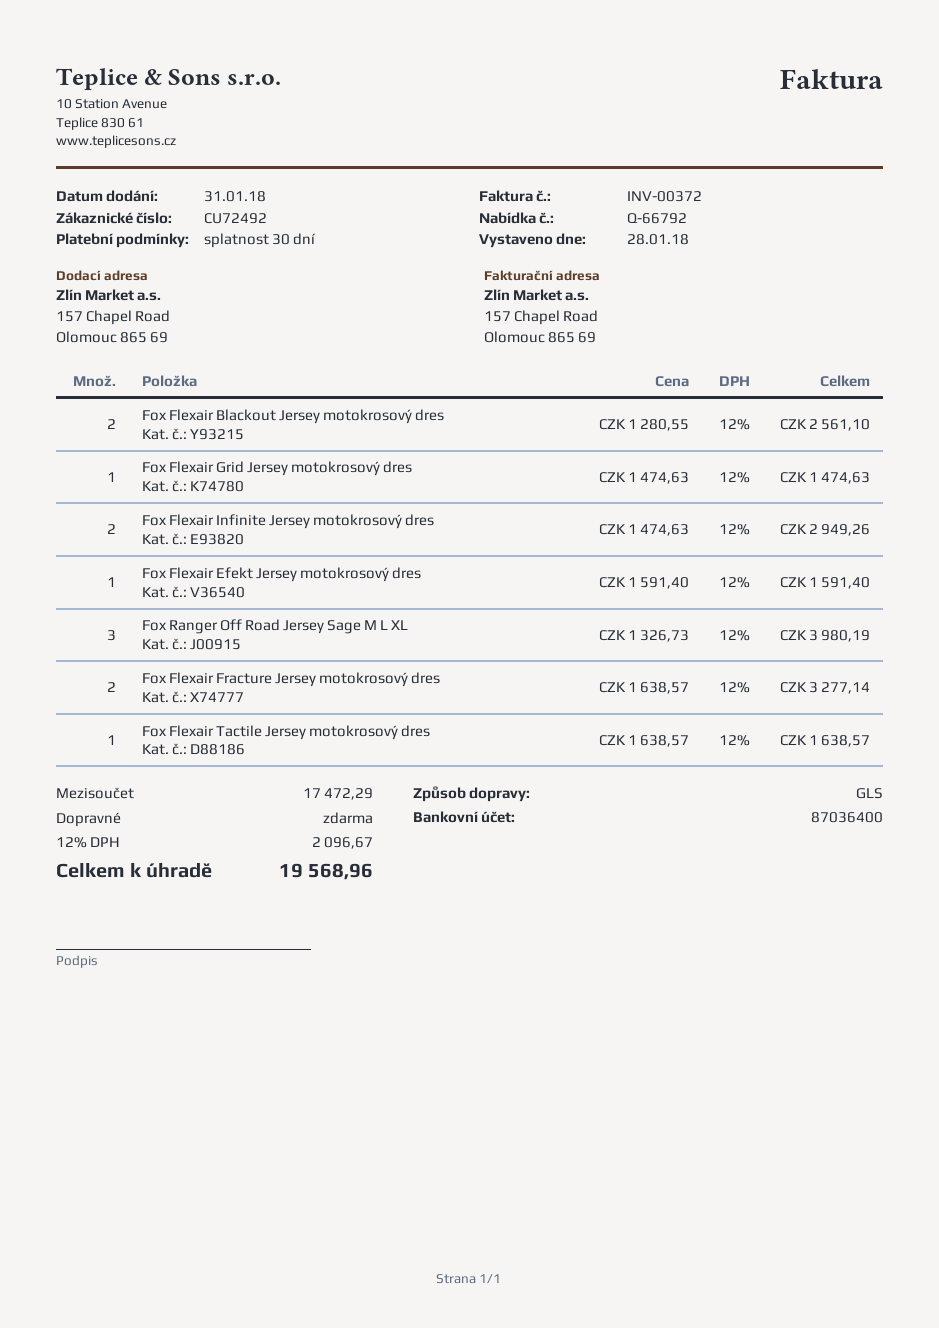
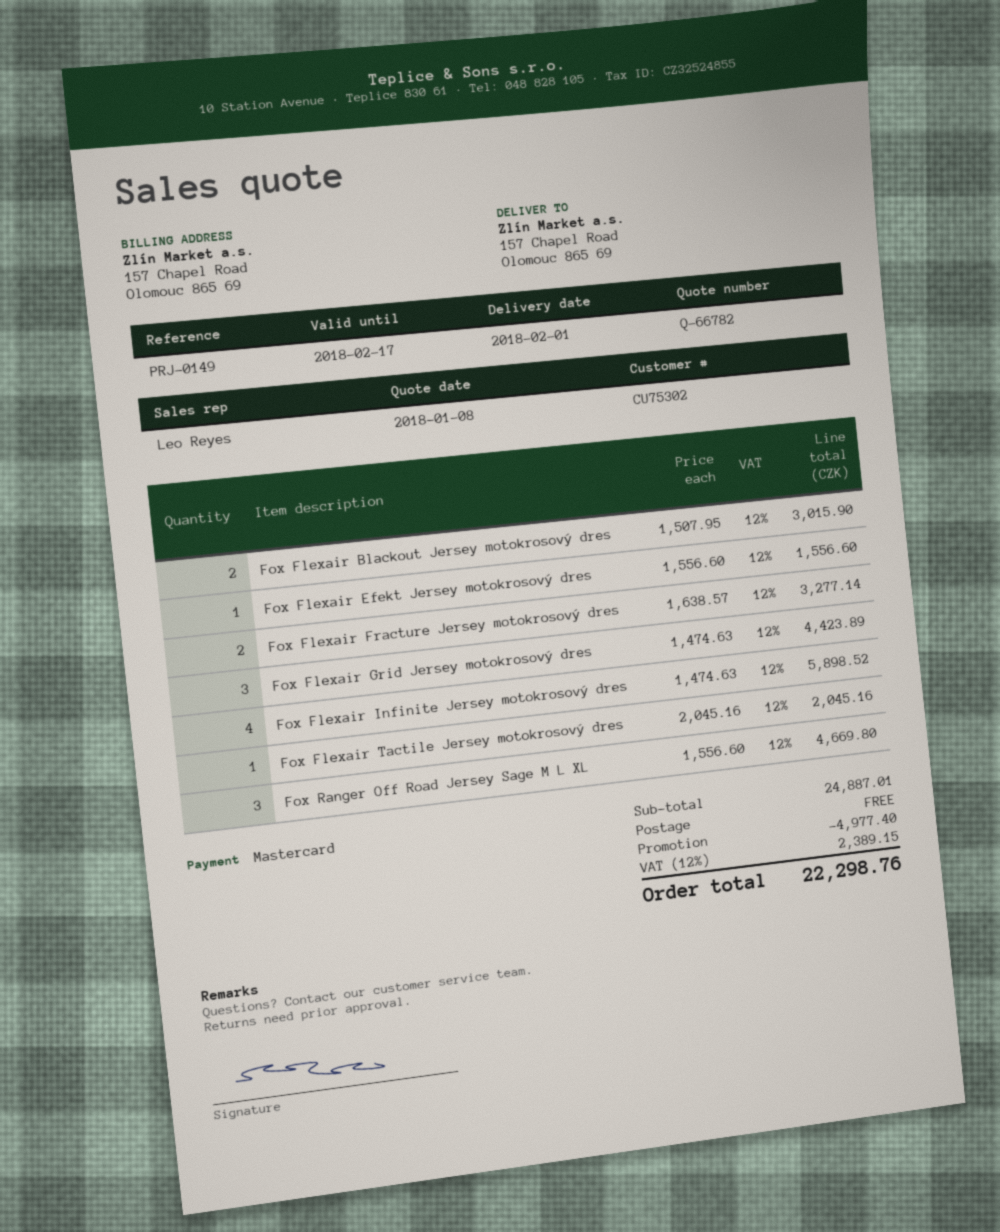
quote number: Q-66792 -> Q-66782
delivery date: 2018-01-31 -> 2018-02-01
customer number: CU72492 -> CU75302
Fox Flexair Blackout Jersey motokrosový dres: 2 x 1280.55 = 2561.10 -> 2 x 1507.95 = 3015.90
Fox Flexair Grid Jersey motokrosový dres: 1 x 1474.63 = 1474.63 -> 3 x 1474.63 = 4423.89
Fox Flexair Infinite Jersey motokrosový dres: 2 x 1474.63 = 2949.26 -> 4 x 1474.63 = 5898.52
Fox Flexair Efekt Jersey motokrosový dres: 1 x 1591.40 = 1591.40 -> 1 x 1556.60 = 1556.60
Fox Ranger Off Road Jersey Sage M L XL: 3 x 1326.73 = 3980.19 -> 3 x 1556.60 = 4669.80
Fox Flexair Tactile Jersey motokrosový dres: 1 x 1638.57 = 1638.57 -> 1 x 2045.16 = 2045.16
subtotal: 17472.29 -> 24887.01
discount: none -> 4977.40
tax: 12% = 2096.67 -> 12% = 2389.15
total: 19568.96 -> 22298.76

